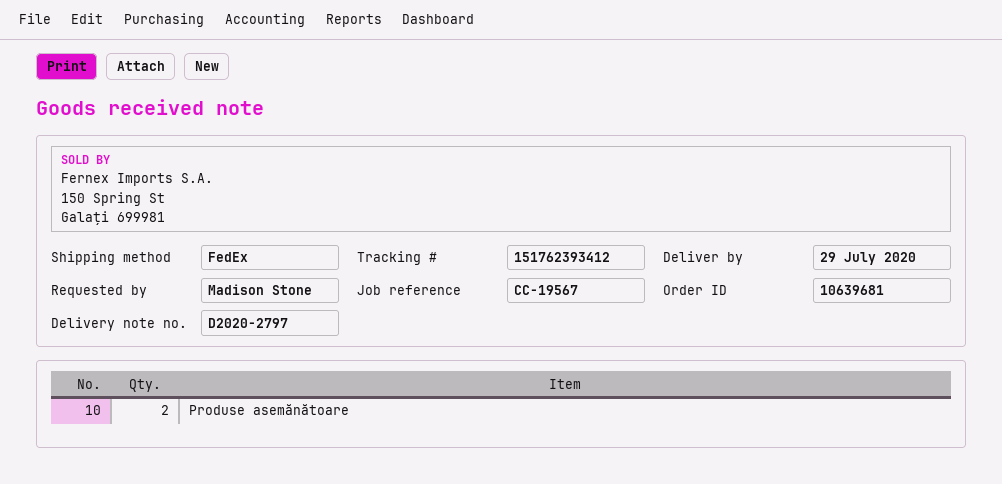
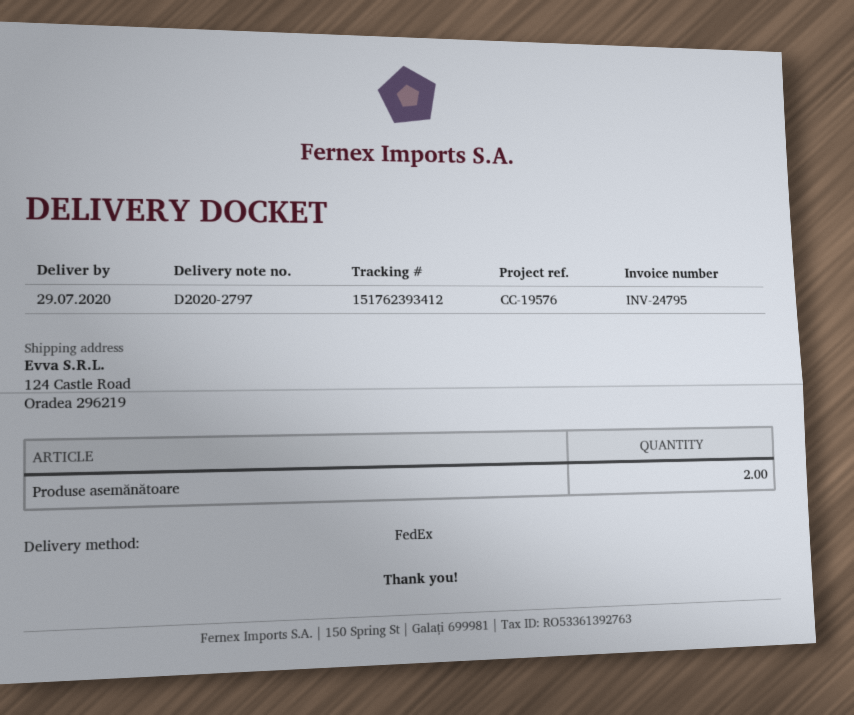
reference: CC-19567 -> CC-19576

